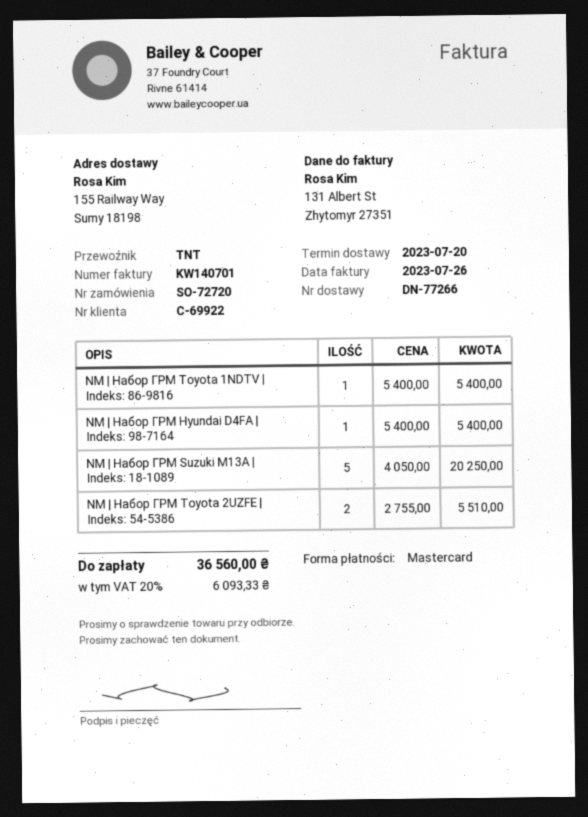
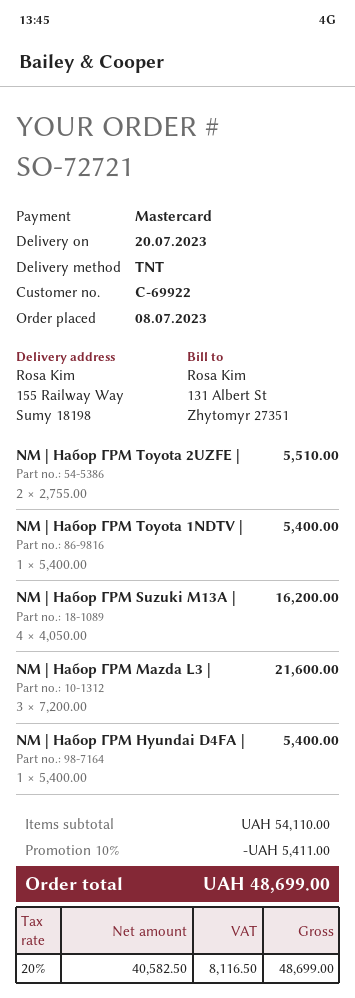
order number: SO-72720 -> SO-72721
NM | Набор ГРМ Suzuki M13A |: 5 x 4050.00 = 20250.00 -> 4 x 4050.00 = 16200.00
NM | Набор ГРМ Mazda L3 |: none -> 3 x 7200.00 = 21600.00
discount: none -> 10% = 5411.00
tax: 20% = 6093.33 -> 20% = 8116.50
total: 36560.00 -> 48699.00

